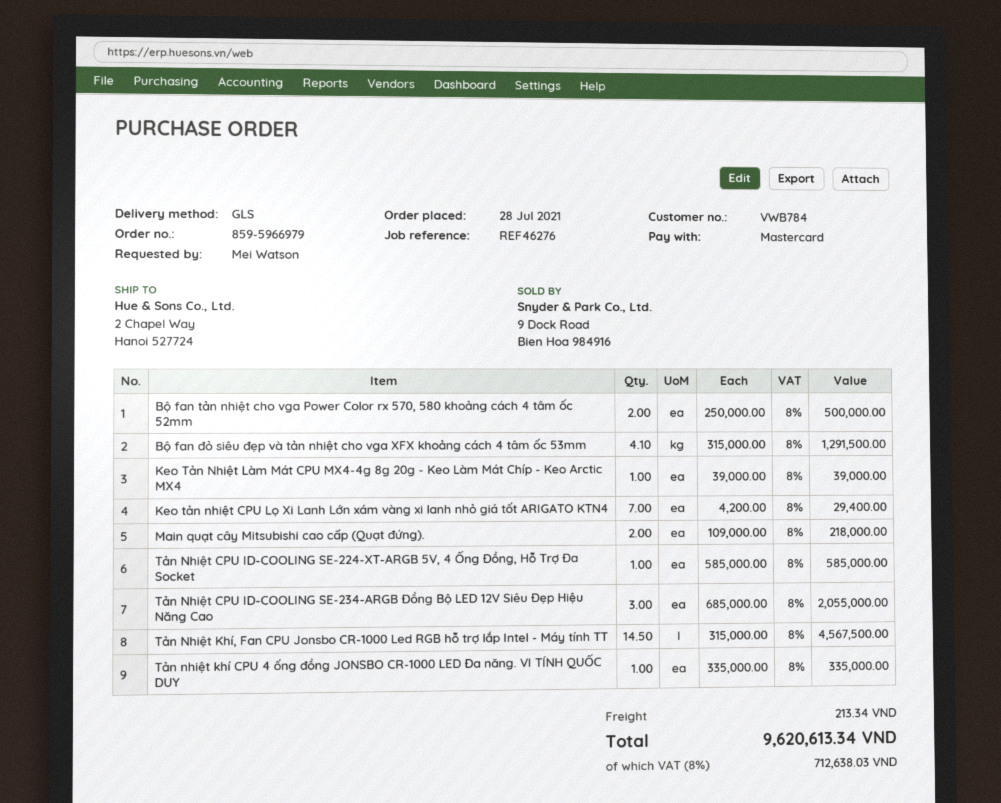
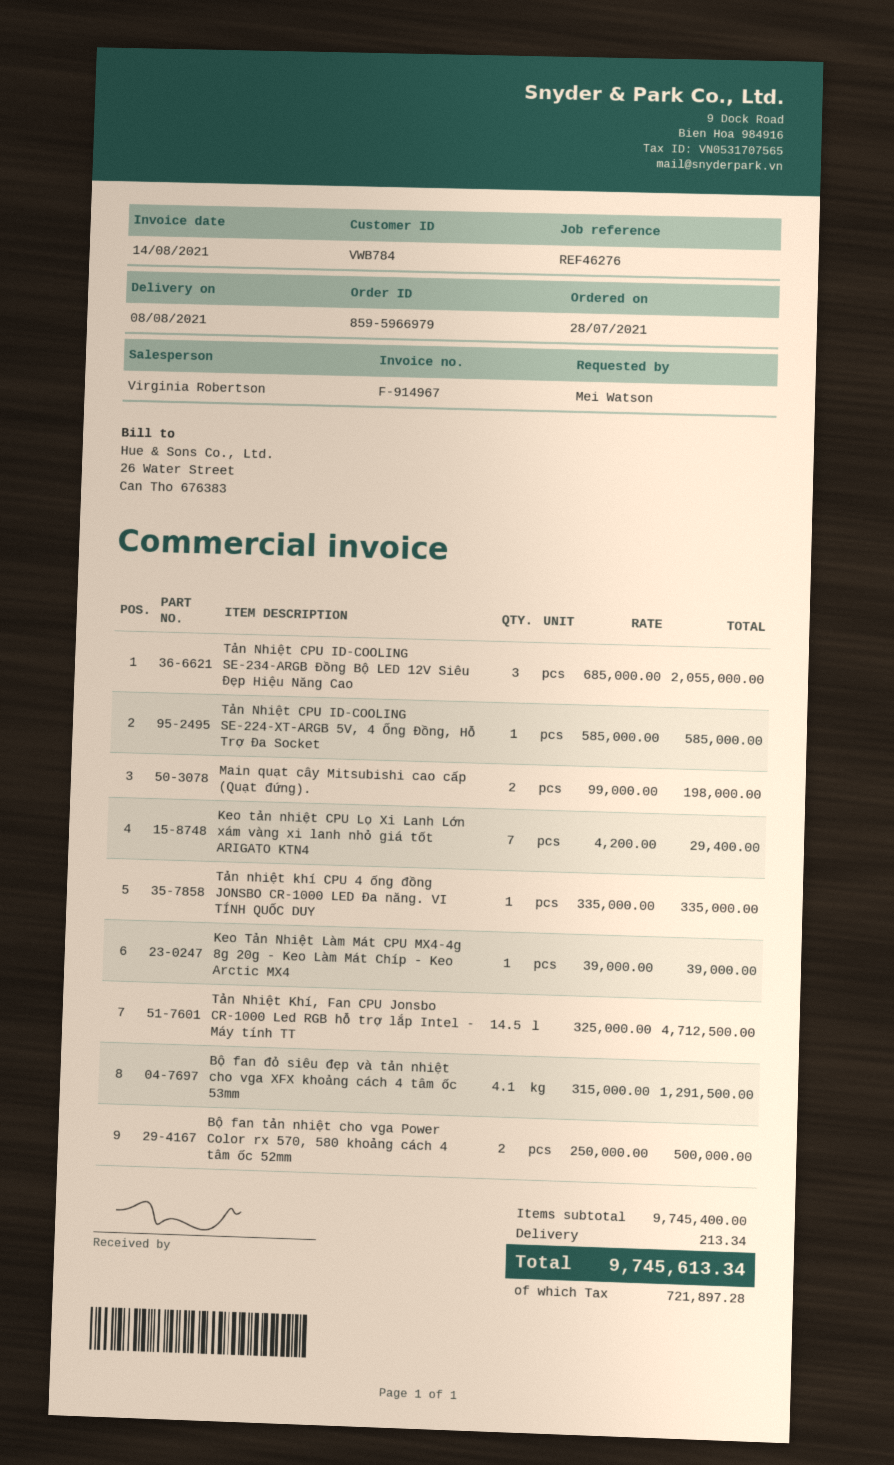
Main quạt cây Mitsubishi cao cấp (Quạt đứng).: 2 x 109000.00 = 218000.00 -> 2 x 99000.00 = 198000.00
Tản Nhiệt Khí, Fan CPU Jonsbo CR-1000 Led RGB hỗ trợ lắp Intel - Máy tính TT: 14.5 x 315000.00 = 4567500.00 -> 14.5 x 325000.00 = 4712500.00
tax: 712638.03 -> 721897.28
total: 9620613.34 -> 9745613.34

